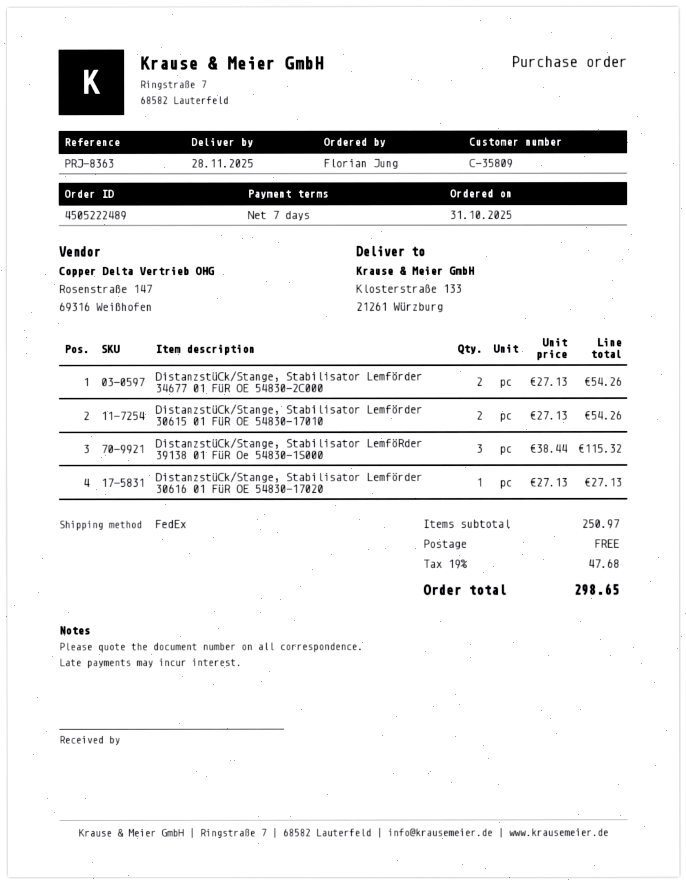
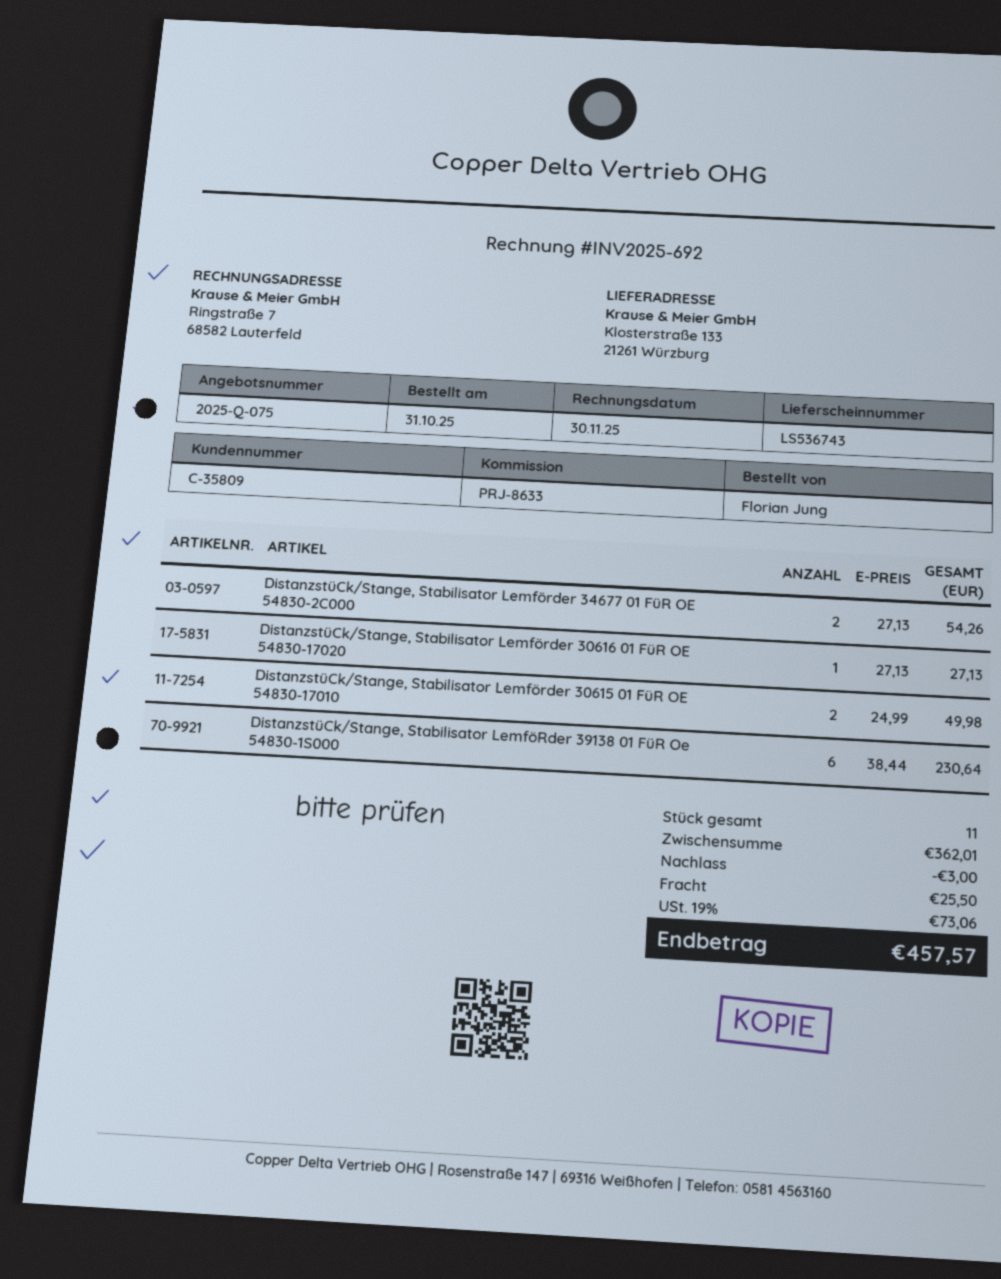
reference: PRJ-8363 -> PRJ-8633
DistanzstüCk/Stange, Stabilisator Lemförder 30615 01 FüR OE 54830-17010: 2 x 27.13 = 54.26 -> 2 x 24.99 = 49.98
DistanzstüCk/Stange, Stabilisator LemföRder 39138 01 FüR Oe 54830-1S000: 3 x 38.44 = 115.32 -> 6 x 38.44 = 230.64
subtotal: 250.97 -> 362.01
discount: none -> 3.00
shipping: 0.00 -> 25.50
tax: 19% = 47.68 -> 19% = 73.06
total: 298.65 -> 457.57

